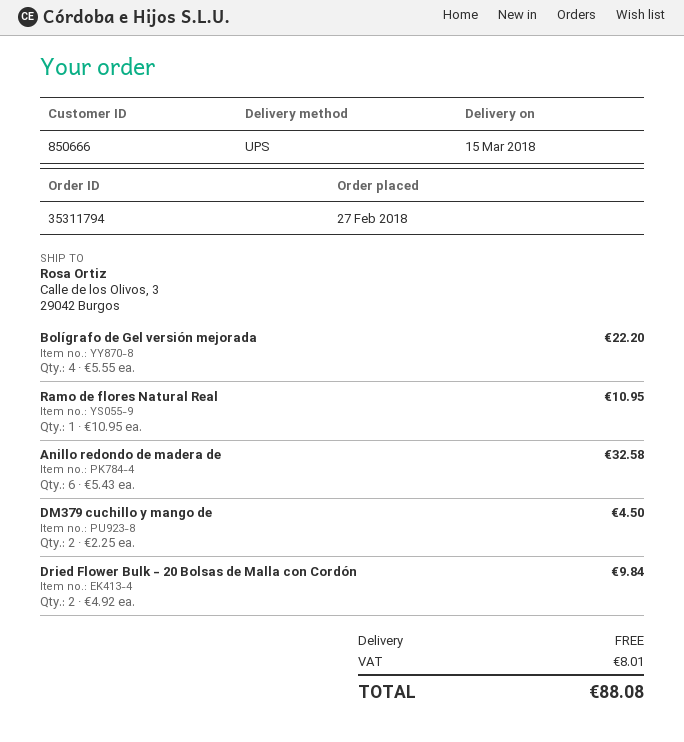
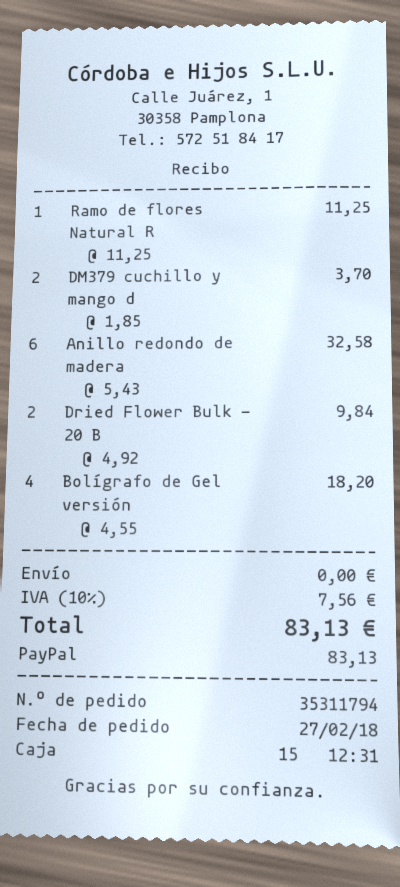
Bolígrafo de Gel versión mejorada: 4 x 5.55 = 22.20 -> 4 x 4.55 = 18.20
Ramo de flores Natural Real: 1 x 10.95 = 10.95 -> 1 x 11.25 = 11.25
DM379 cuchillo y mango de: 2 x 2.25 = 4.50 -> 2 x 1.85 = 3.70
tax: 8.01 -> 7.56
total: 88.08 -> 83.13

